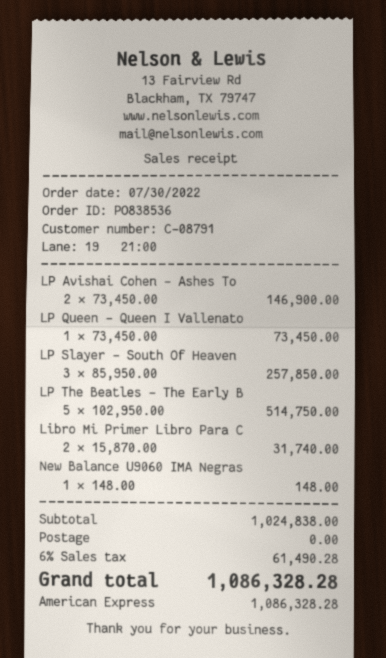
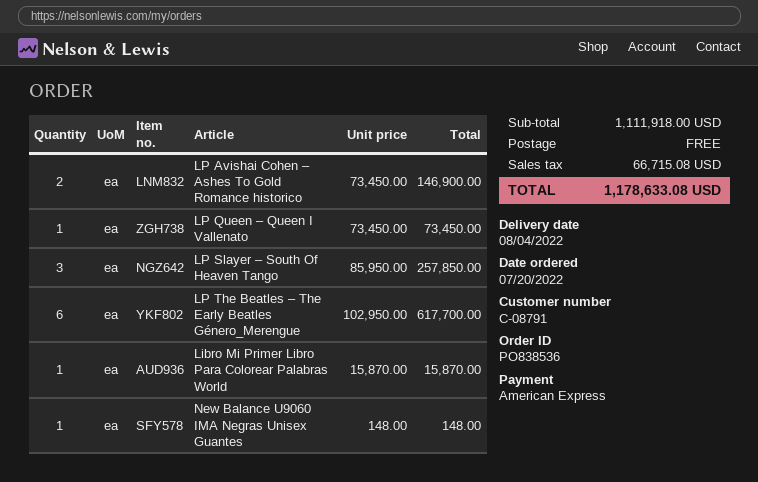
order date: 2022-07-30 -> 2022-07-20
LP The Beatles – The Early B: 5 x 102950.00 = 514750.00 -> 6 x 102950.00 = 617700.00
Libro Mi Primer Libro Para C: 2 x 15870.00 = 31740.00 -> 1 x 15870.00 = 15870.00
subtotal: 1024838.00 -> 1111918.00
tax: 61490.28 -> 66715.08
total: 1086328.28 -> 1178633.08

